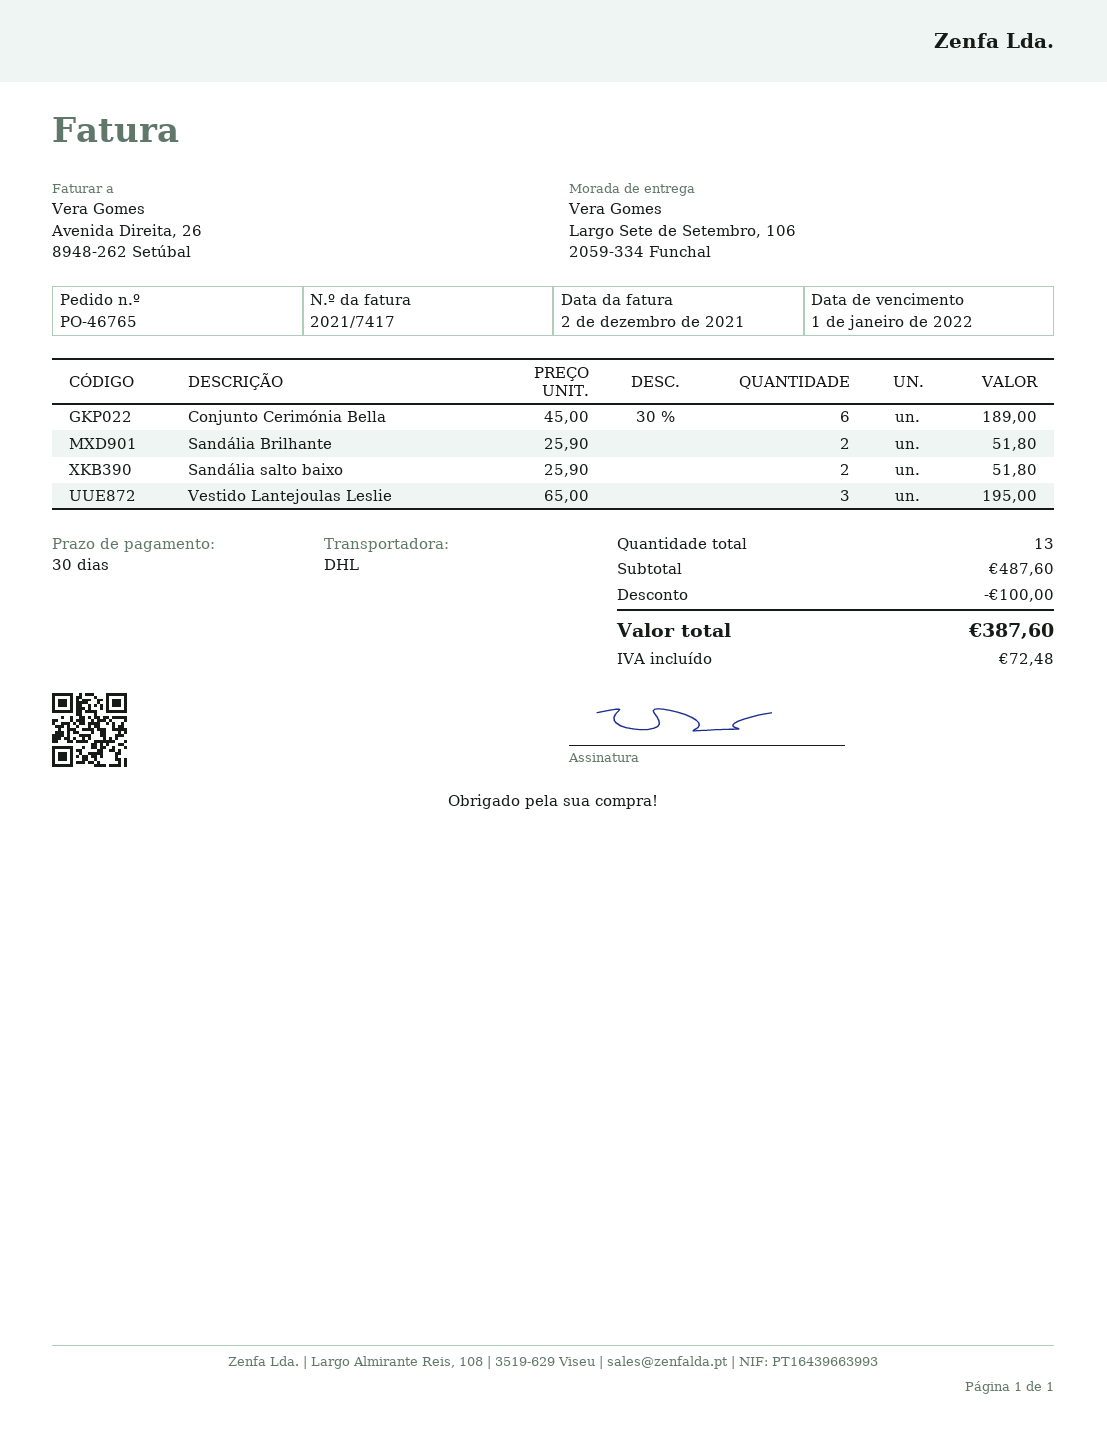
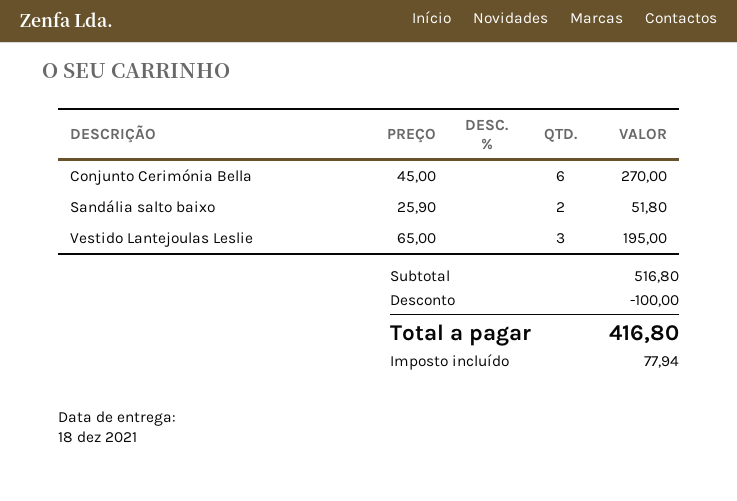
Conjunto Cerimónia Bella: 6 x 45.00 - 30% = 189.00 -> 6 x 45.00 = 270.00
Sandália Brilhante: 2 x 25.90 = 51.80 -> none
subtotal: 487.60 -> 516.80
tax: 72.48 -> 77.94
total: 387.60 -> 416.80

